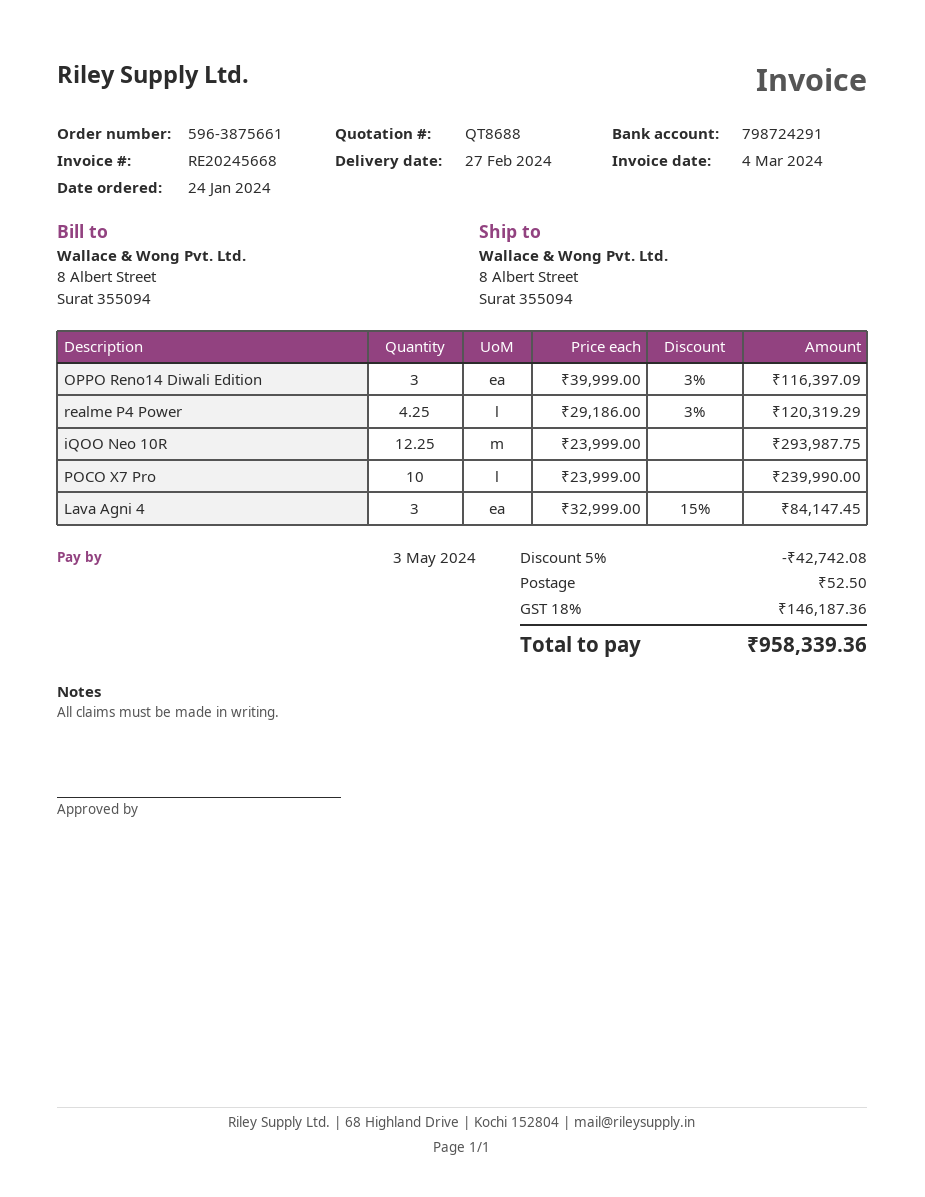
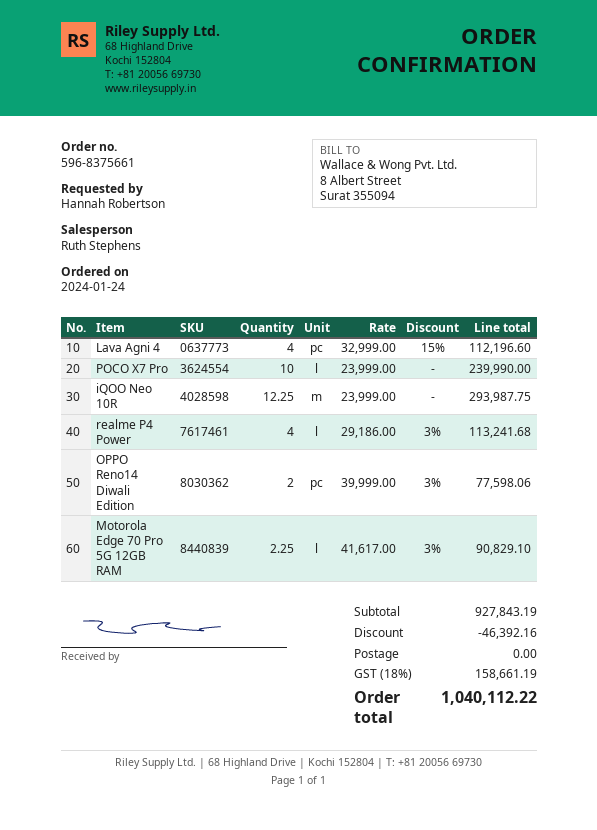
order number: 596-3875661 -> 596-8375661
OPPO Reno14 Diwali Edition: 3 x 39999.00 - 3% = 116397.09 -> 2 x 39999.00 - 3% = 77598.06
realme P4 Power: 4.25 x 29186.00 - 3% = 120319.29 -> 4 x 29186.00 - 3% = 113241.68
Lava Agni 4: 3 x 32999.00 - 15% = 84147.45 -> 4 x 32999.00 - 15% = 112196.60
Motorola Edge 70 Pro 5G 12GB RAM: none -> 2.25 x 41617.00 - 3% = 90829.10
discount: 42742.08 -> 46392.16
shipping: 52.50 -> 0.00
tax: 18% = 146187.36 -> 18% = 158661.19
total: 958339.36 -> 1040112.22

